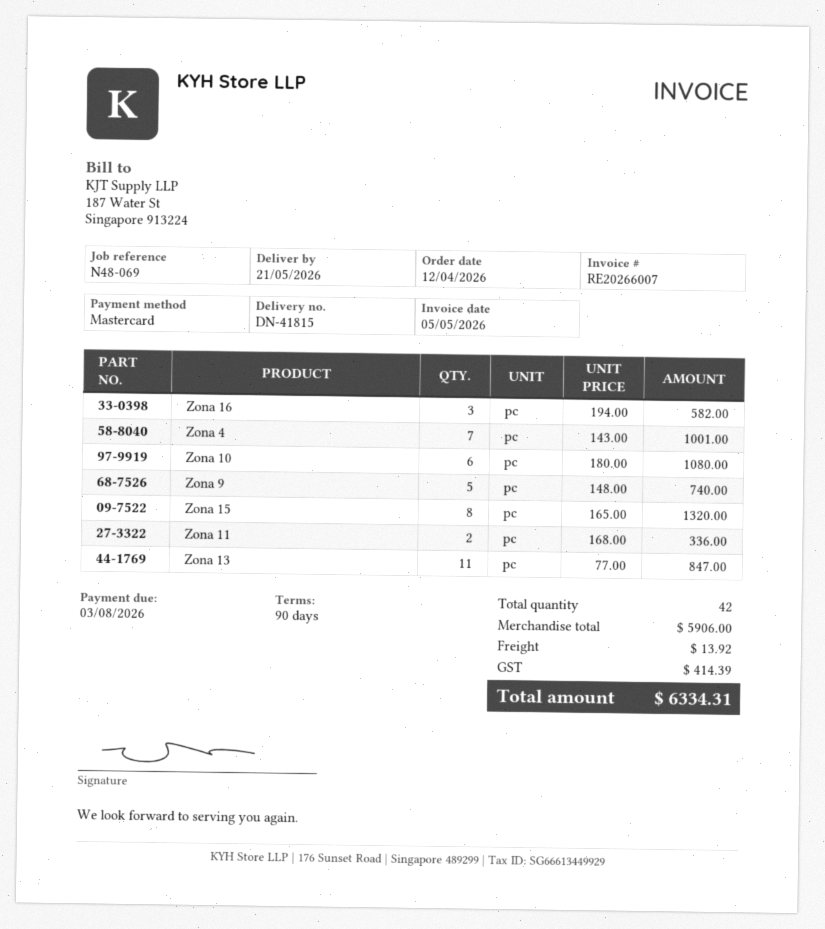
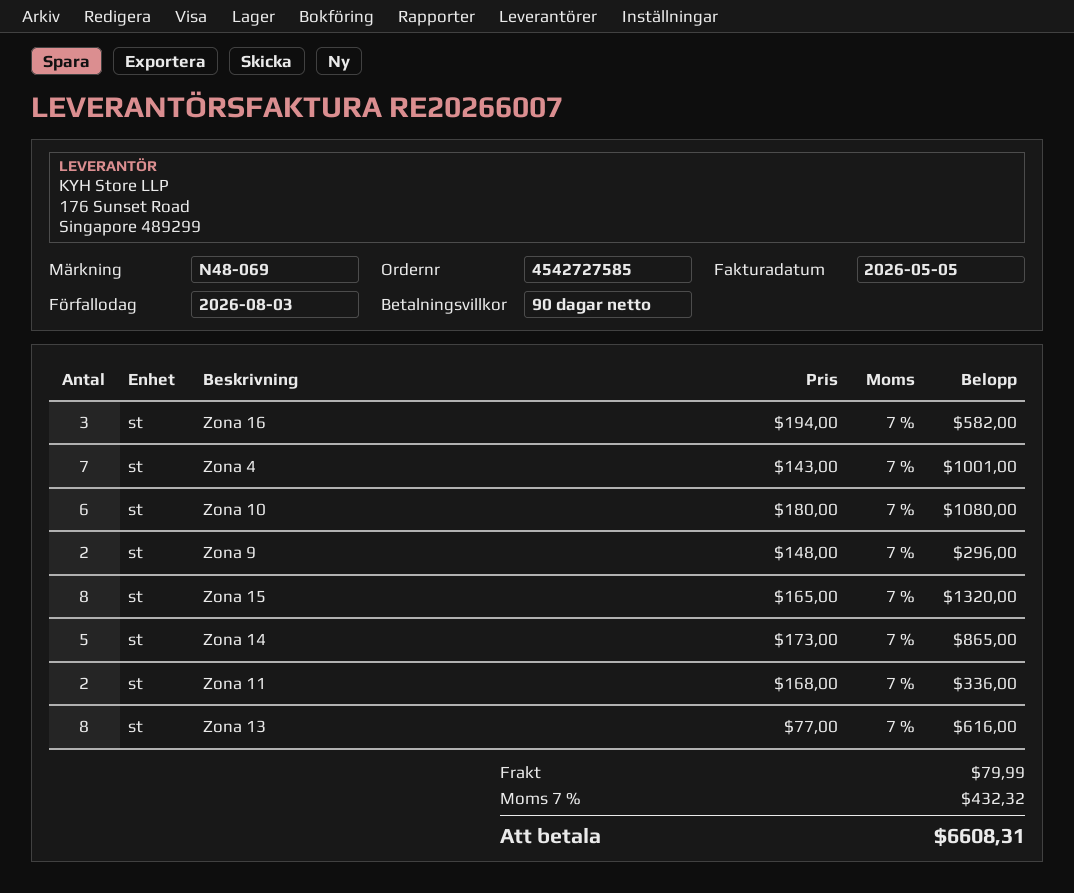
Zona 9: 5 x 148.00 = 740.00 -> 2 x 148.00 = 296.00
Zona 13: 11 x 77.00 = 847.00 -> 8 x 77.00 = 616.00
Zona 14: none -> 5 x 173.00 = 865.00
shipping: 13.92 -> 79.99
tax: 414.39 -> 432.32
total: 6334.31 -> 6608.31

